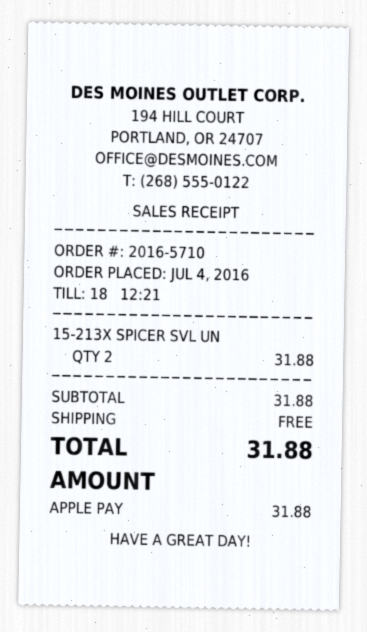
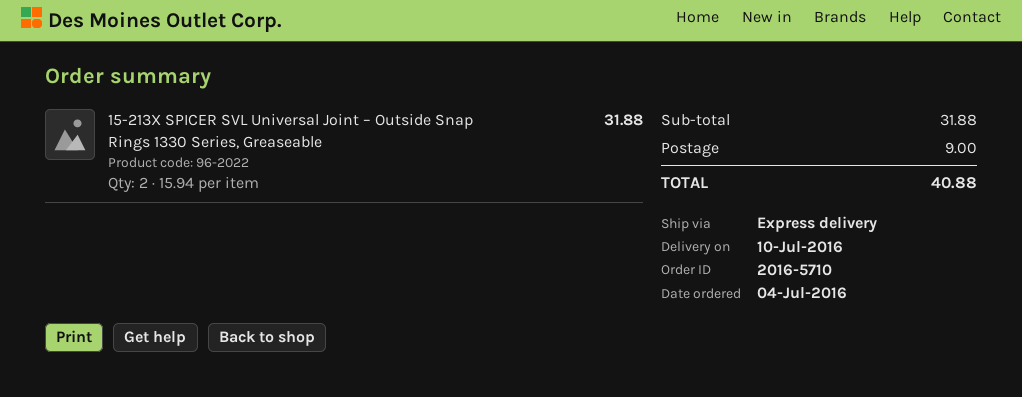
shipping: 0.00 -> 9.00
total: 31.88 -> 40.88

